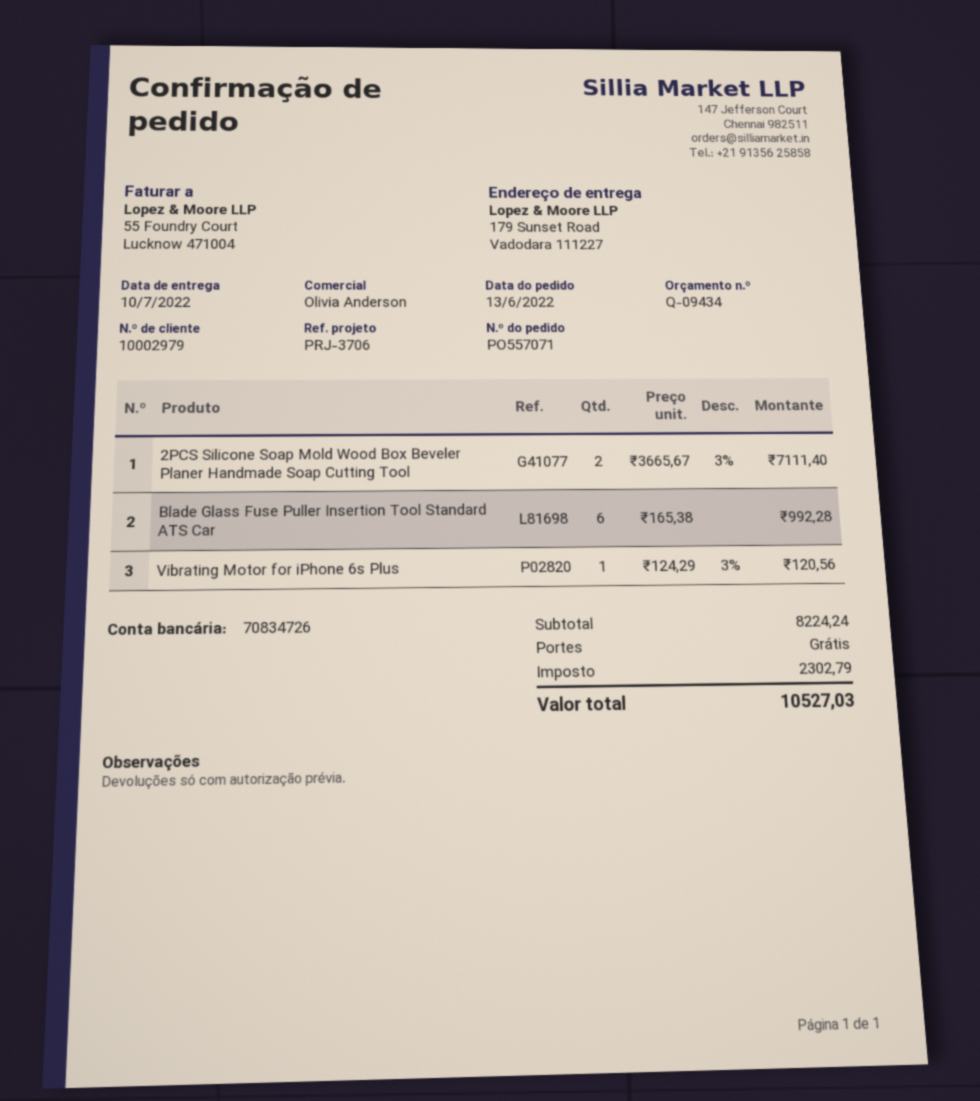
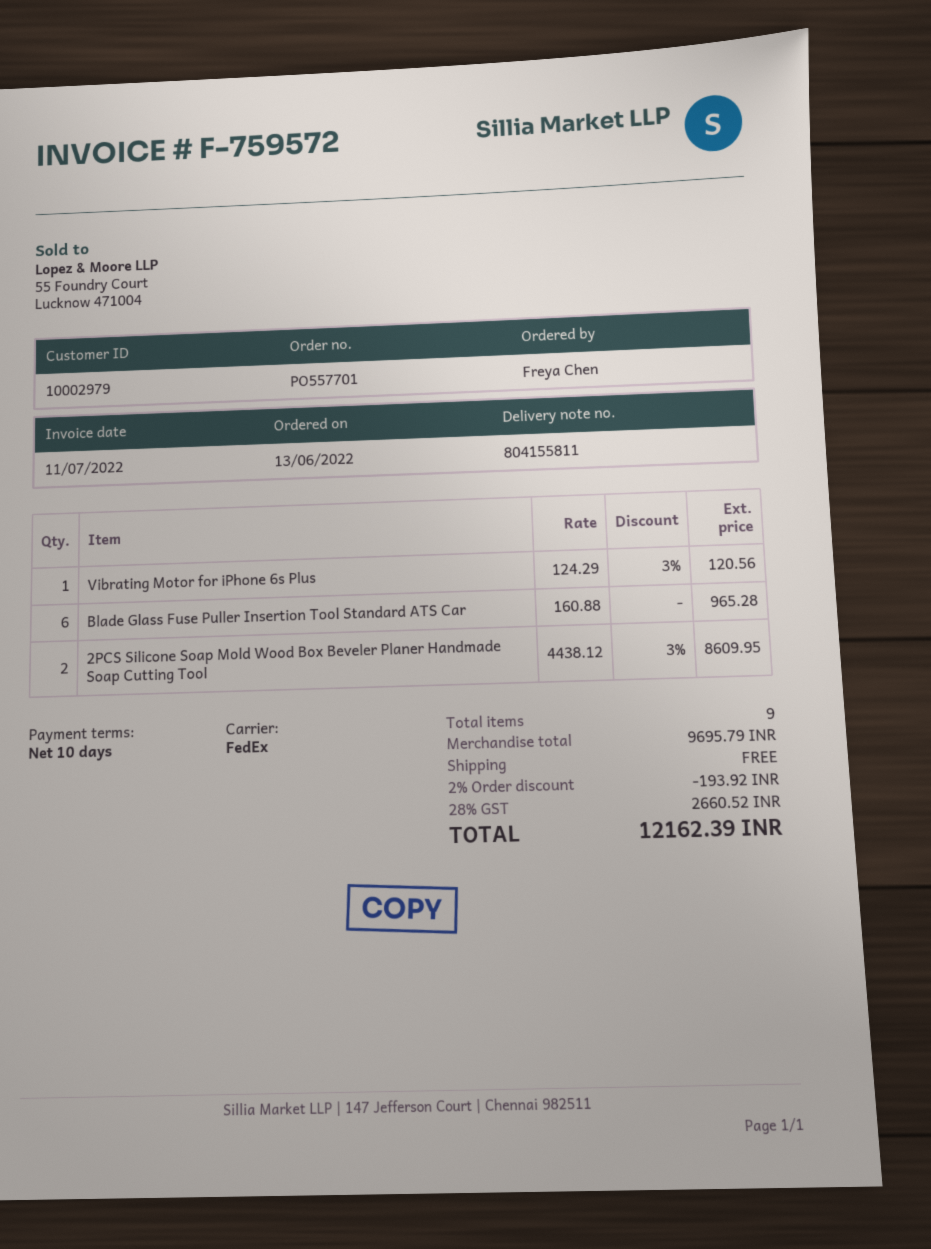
order number: PO557071 -> PO557701
2PCS Silicone Soap Mold Wood Box Beveler Planer Handmade Soap Cutting Tool: 2 x 3665.67 - 3% = 7111.40 -> 2 x 4438.12 - 3% = 8609.95
Blade Glass Fuse Puller Insertion Tool Standard ATS Car: 6 x 165.38 = 992.28 -> 6 x 160.88 = 965.28
subtotal: 8224.24 -> 9695.79
discount: none -> 2% = 193.92
tax: 2302.79 -> 2660.52
total: 10527.03 -> 12162.39

